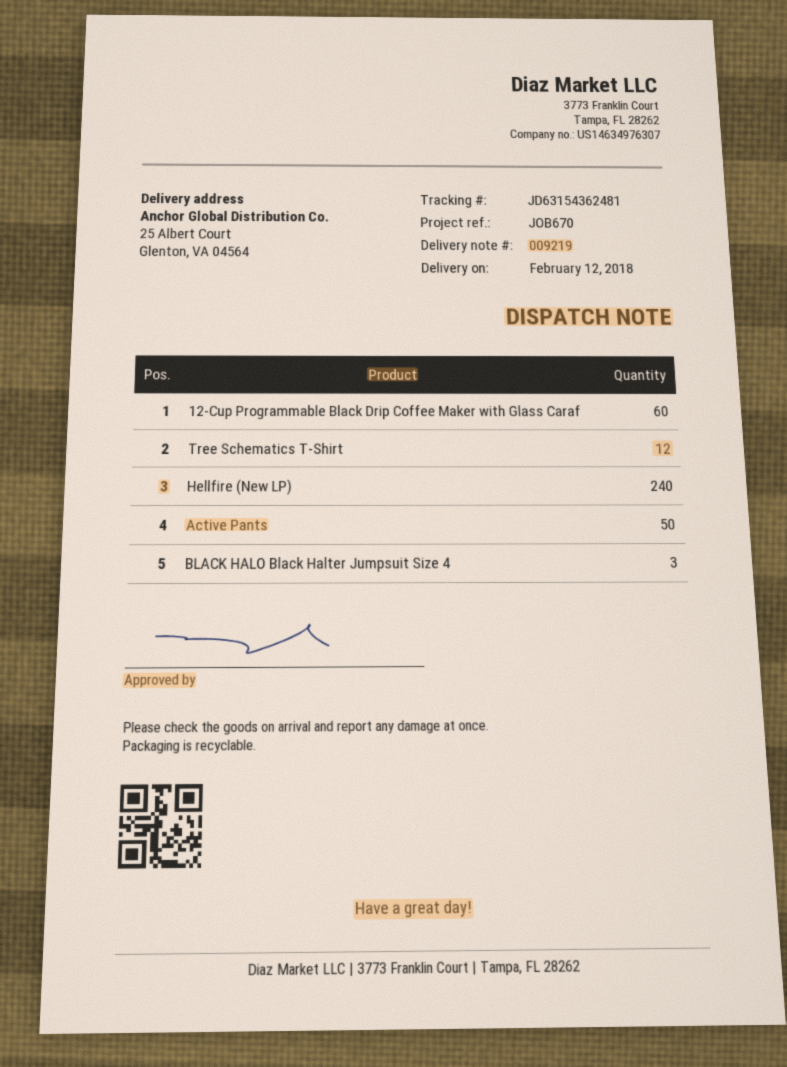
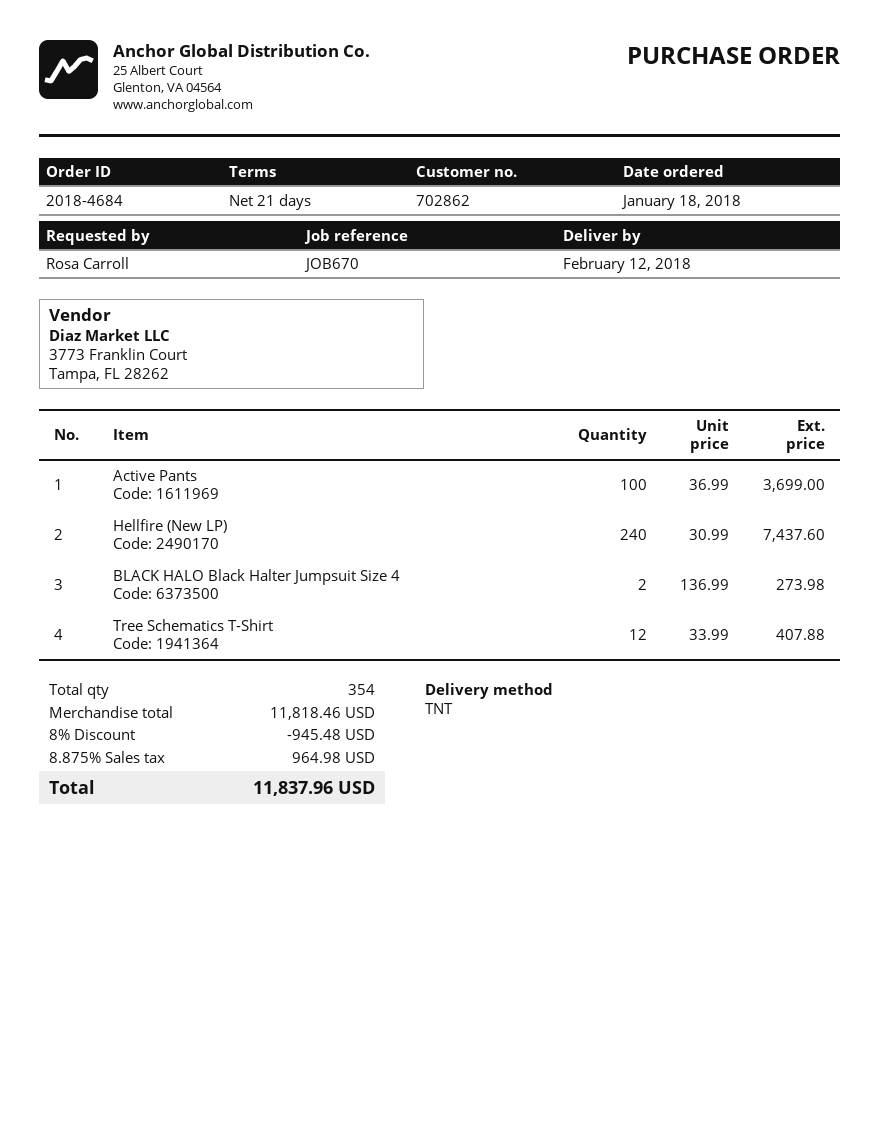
12-Cup Programmable Black Drip Coffee Maker with Glass Caraf: 60 -> none
Active Pants: 50 -> 100
BLACK HALO Black Halter Jumpsuit Size 4: 3 -> 2

